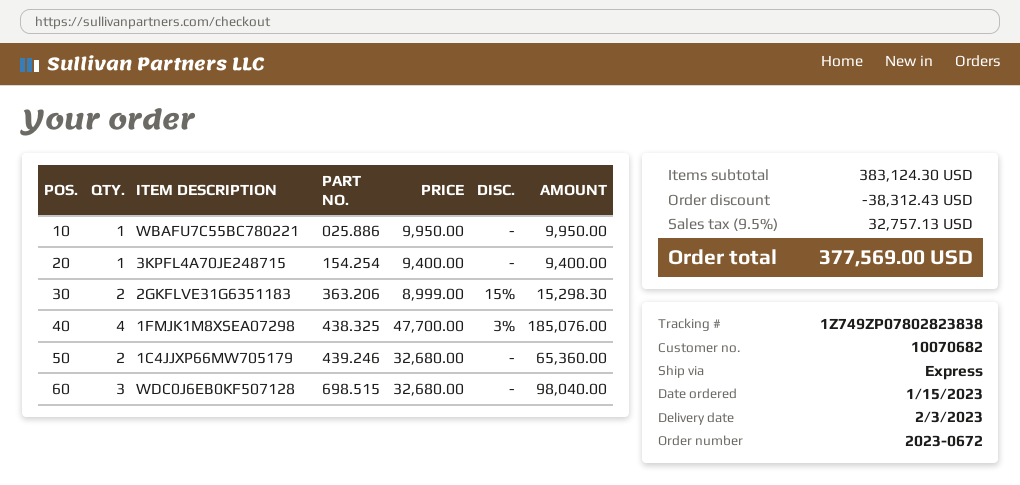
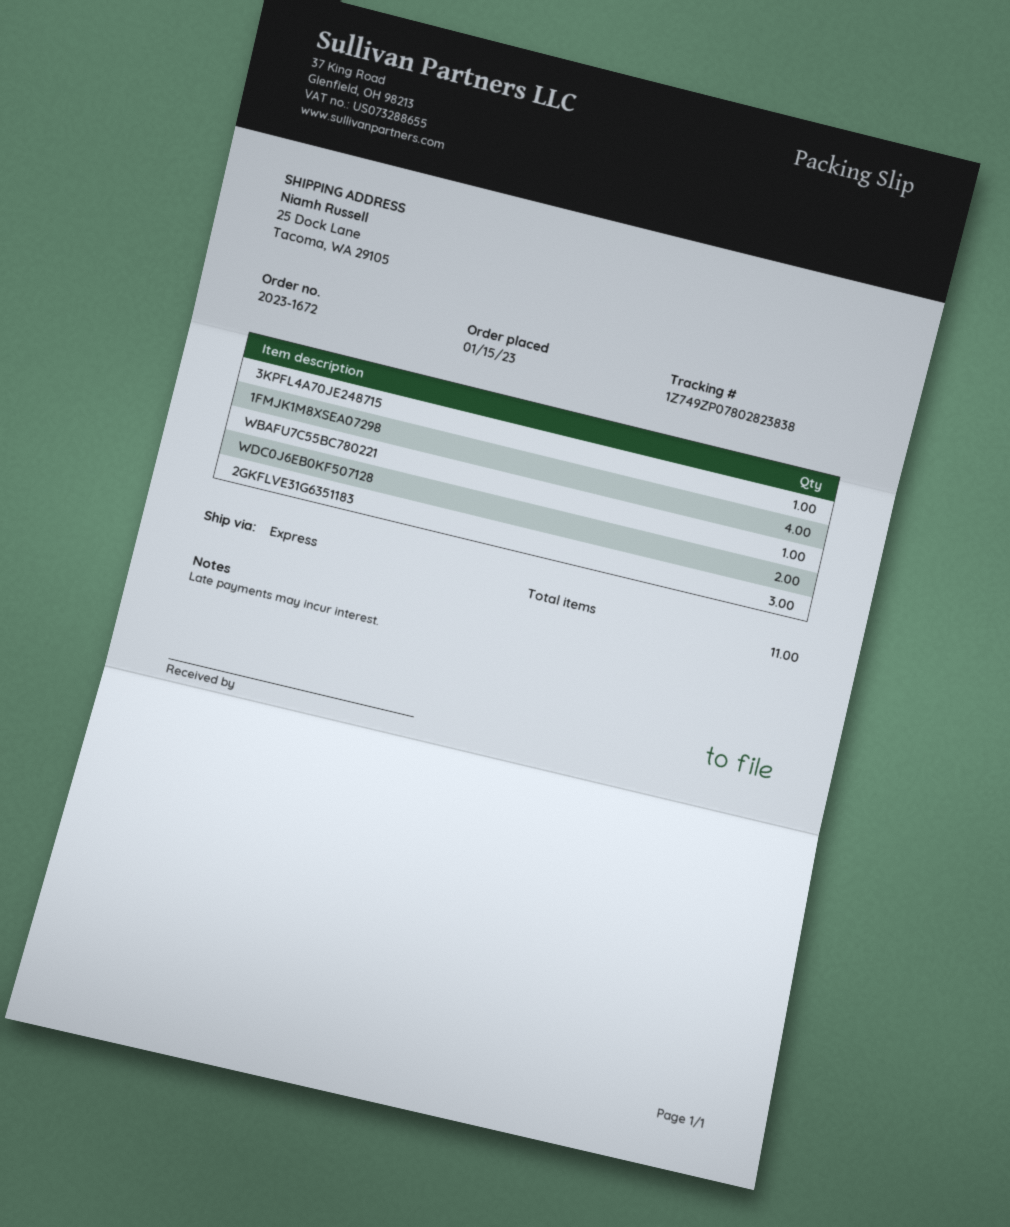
order number: 2023-0672 -> 2023-1672
2GKFLVE31G6351183: 2 -> 3
1C4JJXP66MW705179: 2 -> none
WDC0J6EB0KF507128: 3 -> 2

